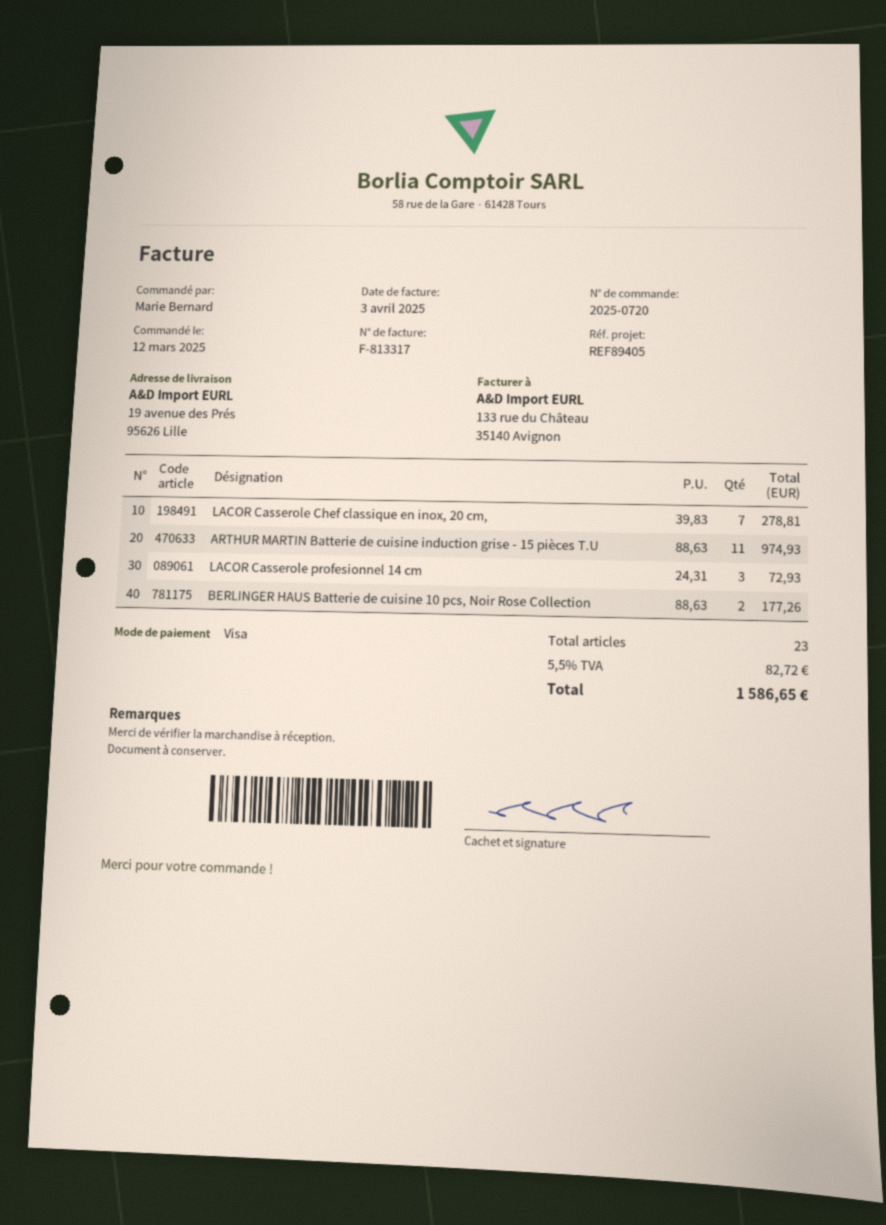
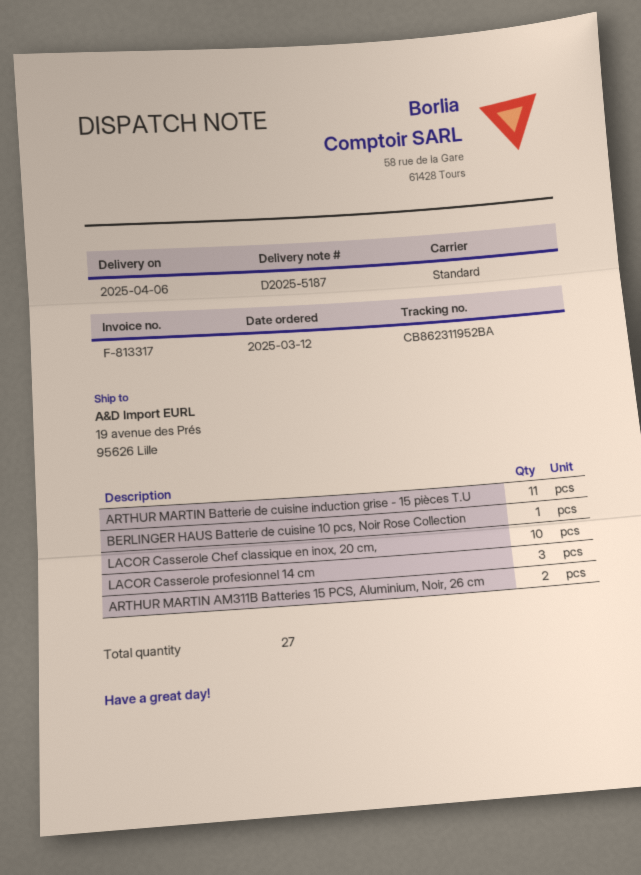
LACOR Casserole Chef classique en inox, 20 cm,: 7 -> 10
BERLINGER HAUS Batterie de cuisine 10 pcs, Noir Rose Collection: 2 -> 1
ARTHUR MARTIN AM311B Batteries 15 PCS, Aluminium, Noir, 26 cm: none -> 2
total quantity: 23 -> 27

